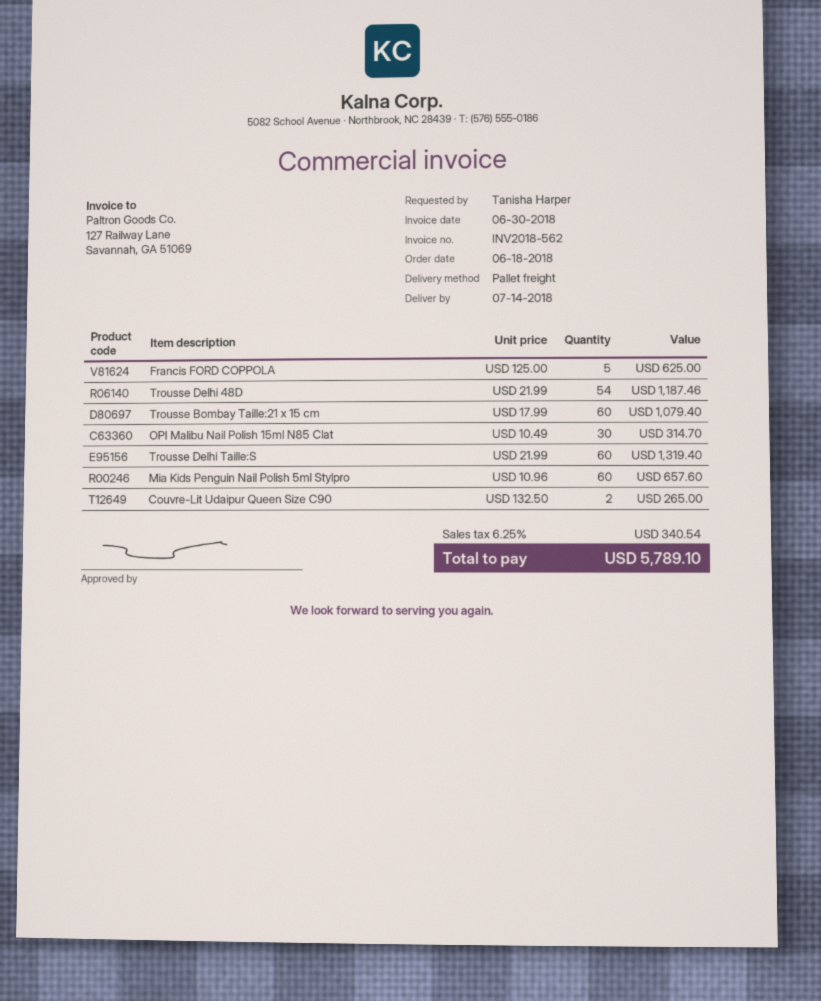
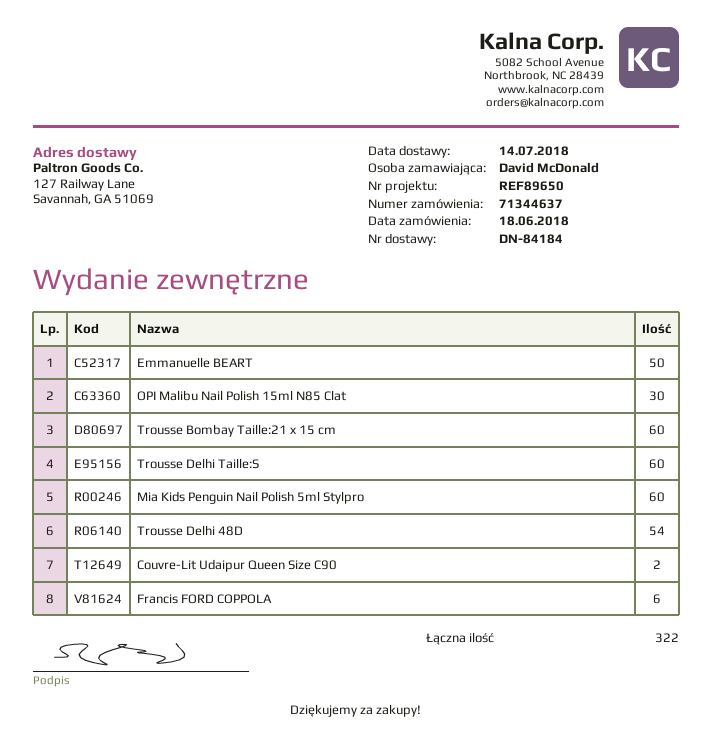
ordered by: Tanisha Harper -> David McDonald
Francis FORD COPPOLA: 5 -> 6
Emmanuelle BEART: none -> 50

